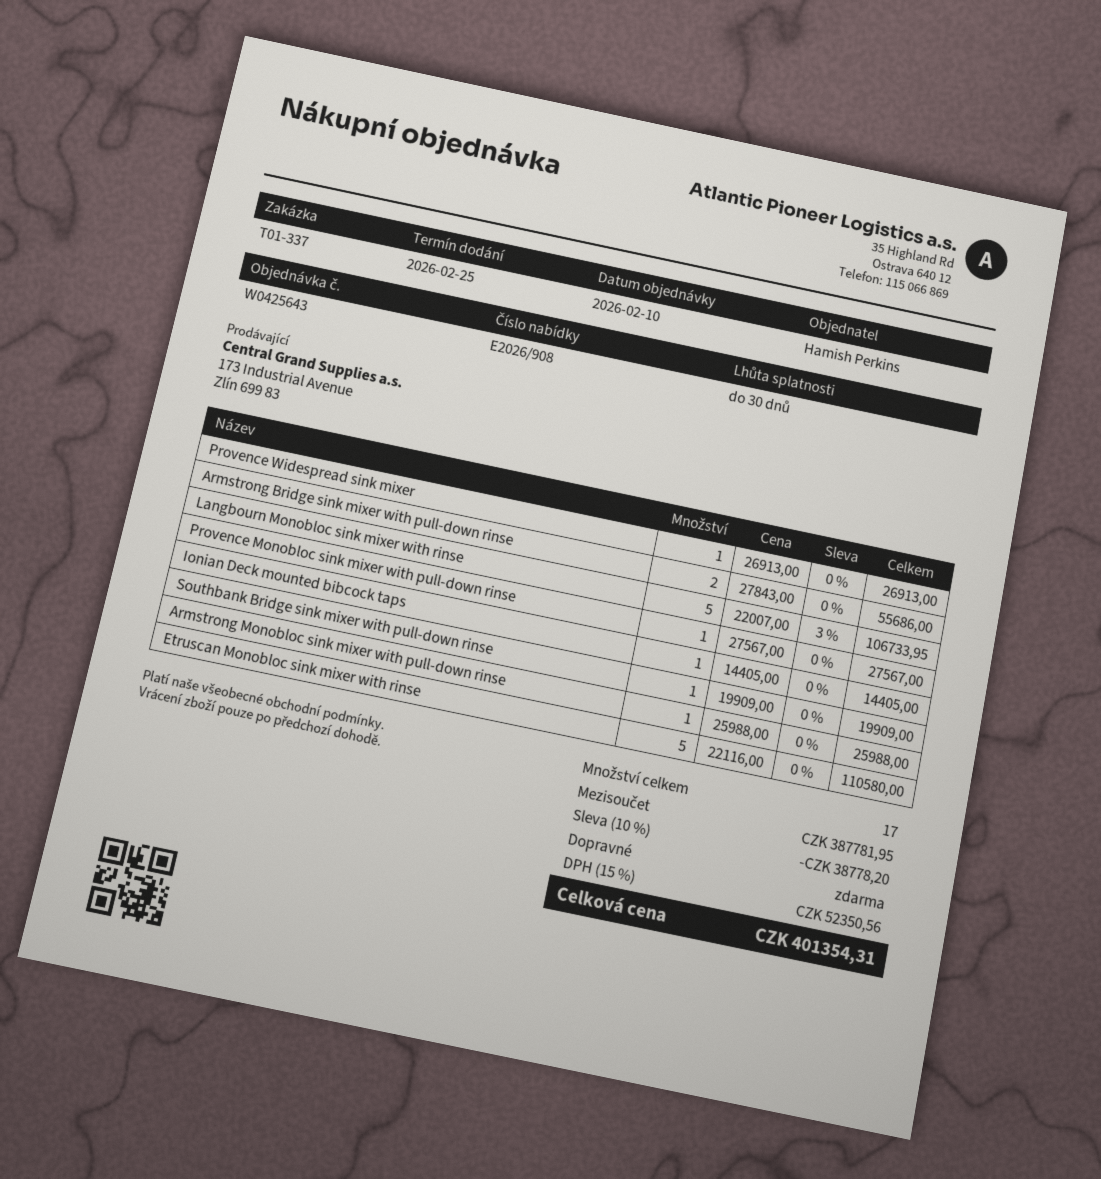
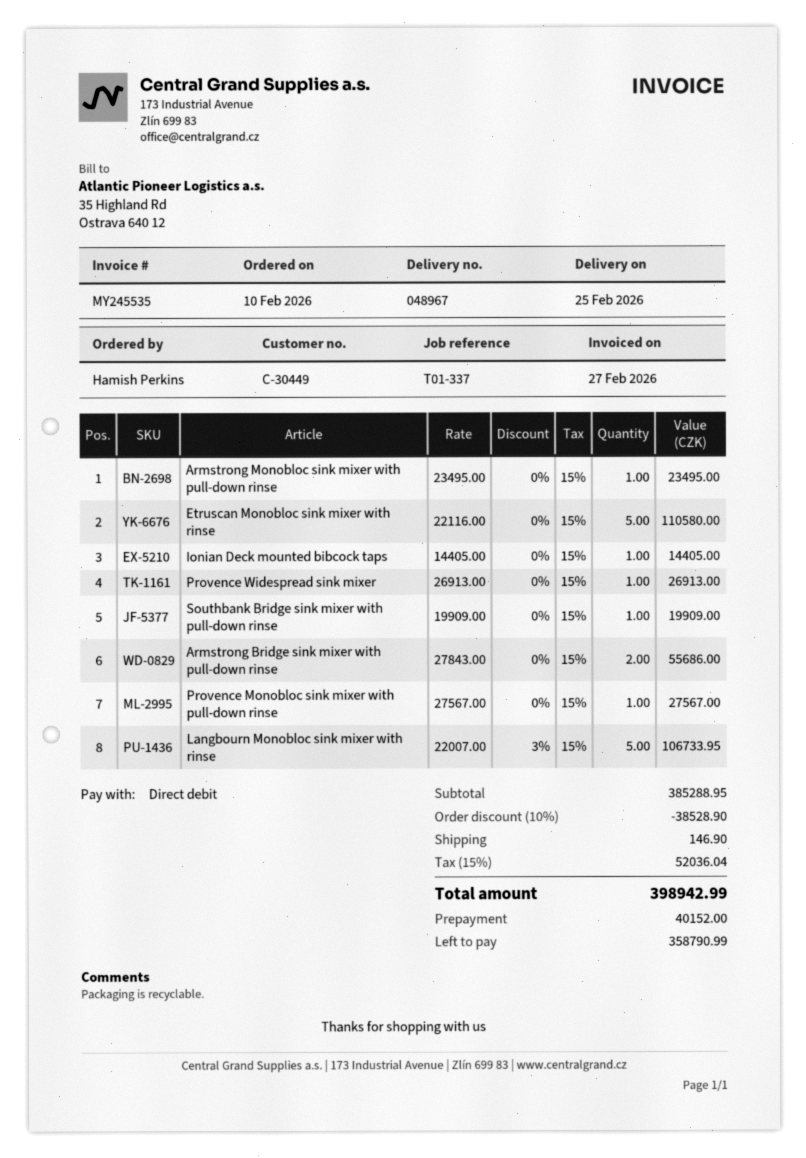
Armstrong Monobloc sink mixer with pull-down rinse: 1 x 25988.00 = 25988.00 -> 1 x 23495.00 = 23495.00
subtotal: 387781.95 -> 385288.95
discount: 10% = 38778.20 -> 10% = 38528.90
shipping: 0.00 -> 146.90
tax: 15% = 52350.56 -> 15% = 52036.04
total: 401354.31 -> 398942.99

